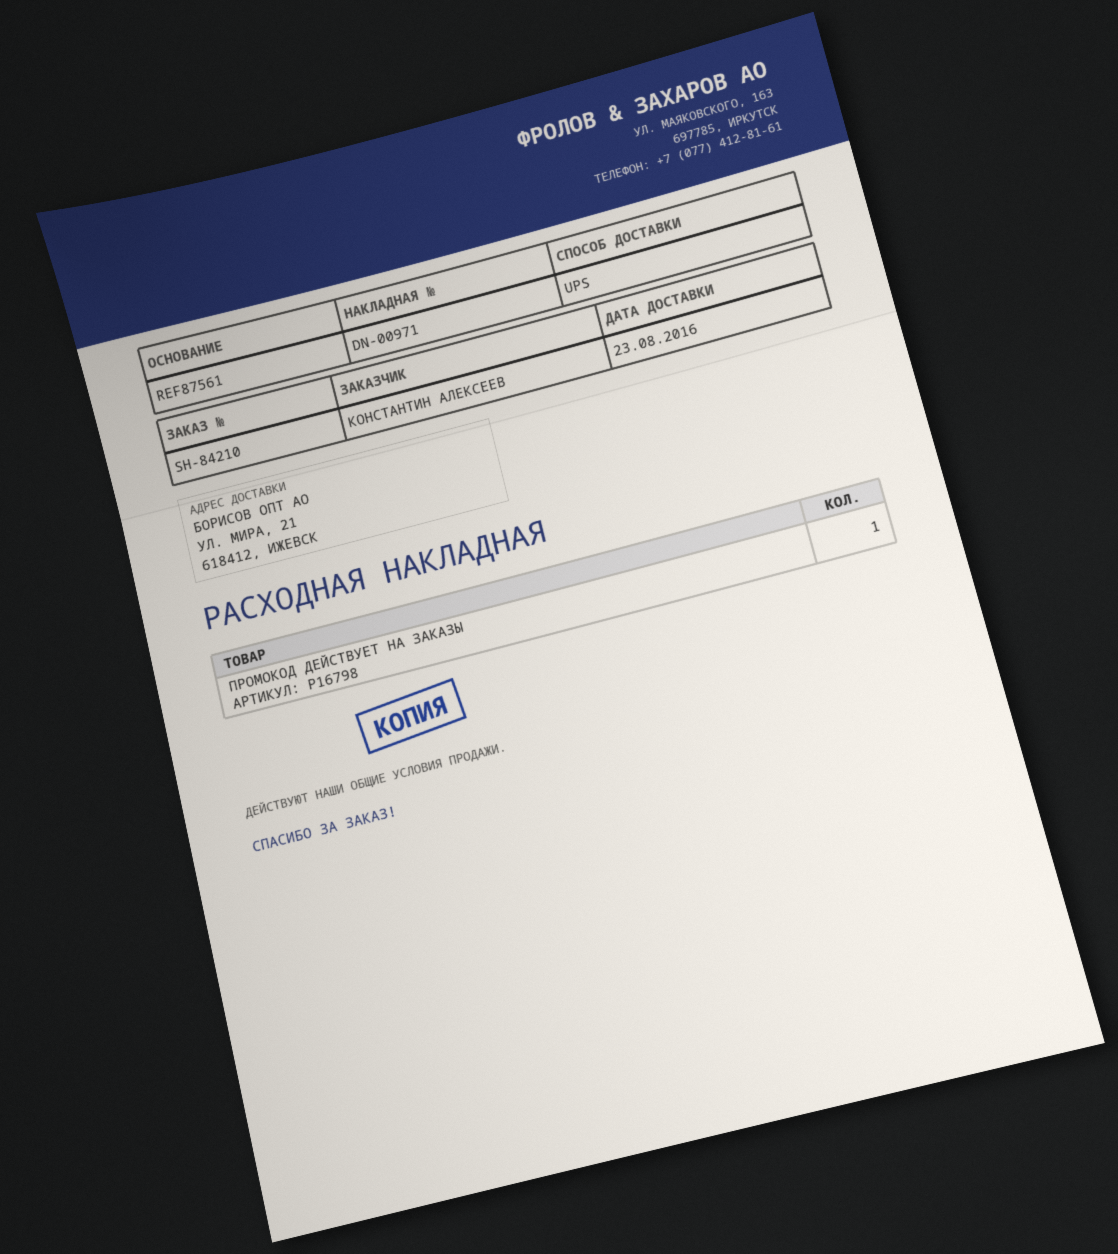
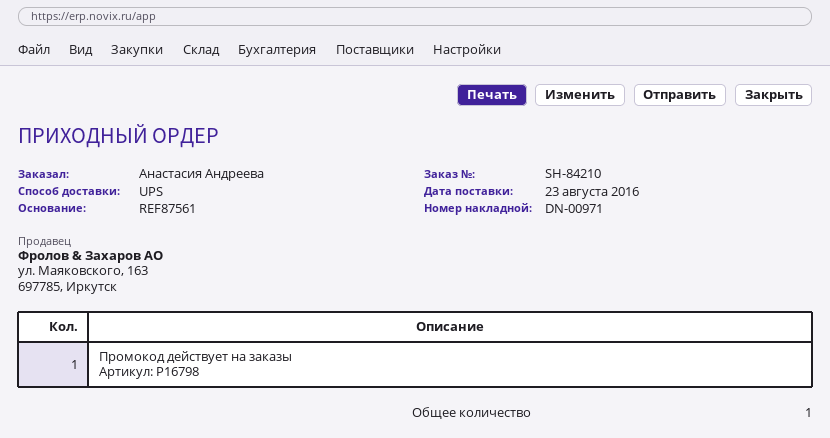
ordered by: КОНСТАНТИН АЛЕКСЕЕВ -> Анастасия Андреева

